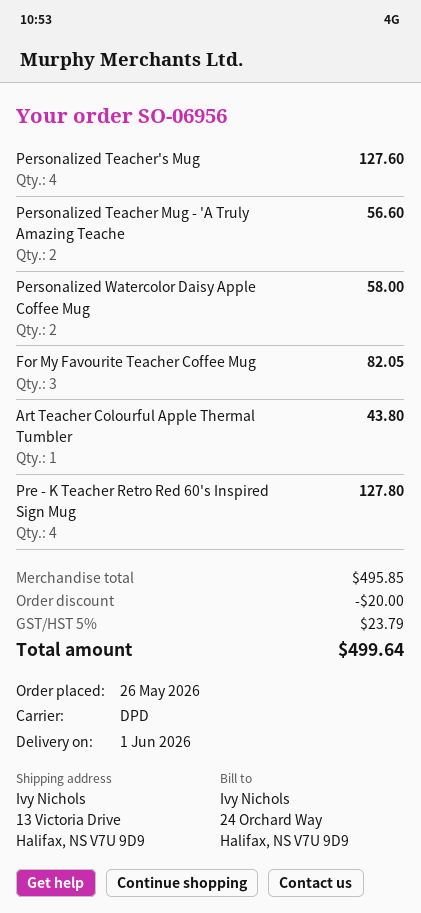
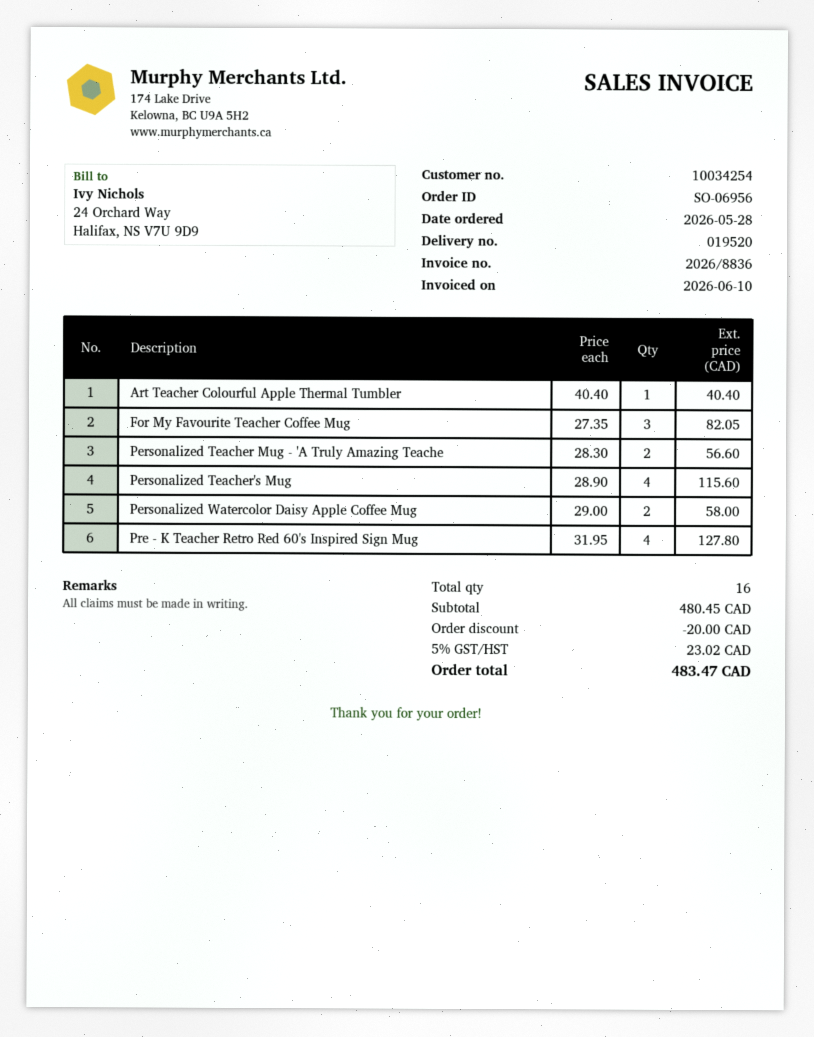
order date: 2026-05-26 -> 2026-05-28
Personalized Teacher's Mug: 4 for 127.60 -> 4 for 115.60
Art Teacher Colourful Apple Thermal Tumbler: 1 for 43.80 -> 1 for 40.40
subtotal: 495.85 -> 480.45
tax: 5% = 23.79 -> 5% = 23.02
total: 499.64 -> 483.47

